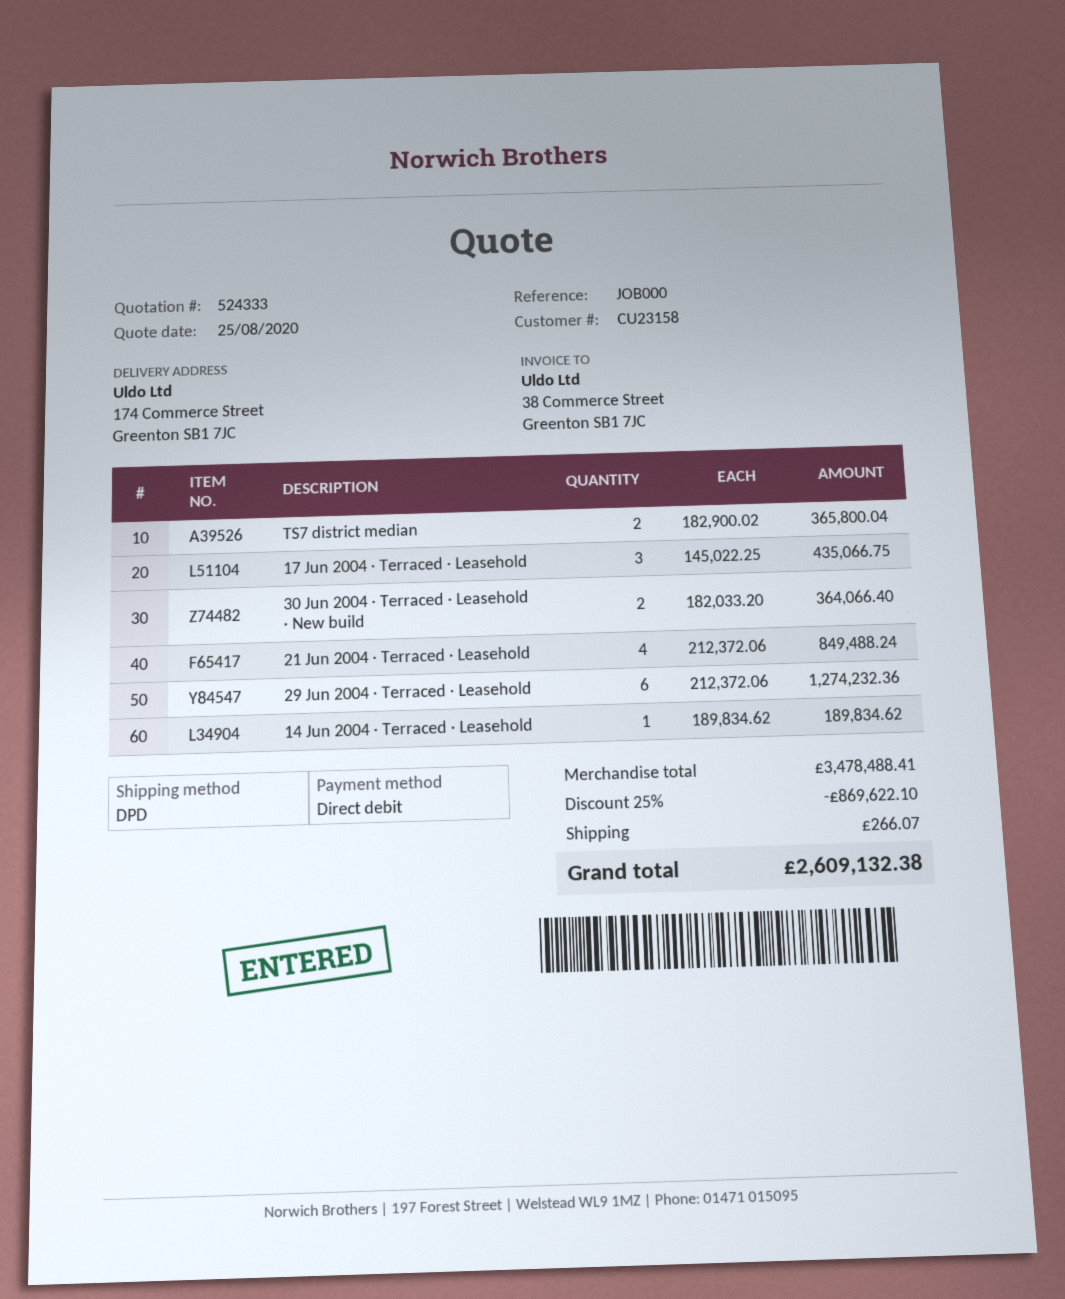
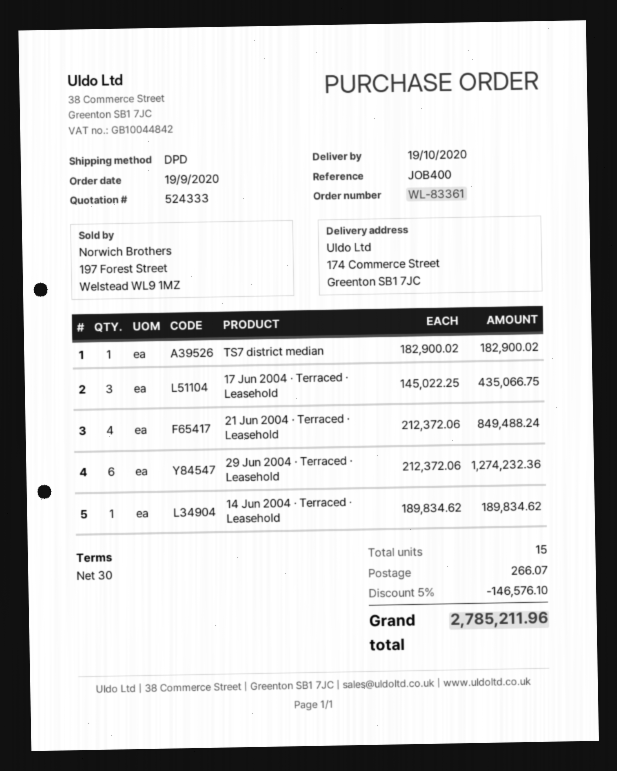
reference: JOB000 -> JOB400
TS7 district median: 2 x 182900.02 = 365800.04 -> 1 x 182900.02 = 182900.02
30 Jun 2004 · Terraced · Leasehold · New build: 2 x 182033.20 = 364066.40 -> none
discount: 25% = 869622.10 -> 5% = 146576.10
total: 2609132.38 -> 2785211.96

